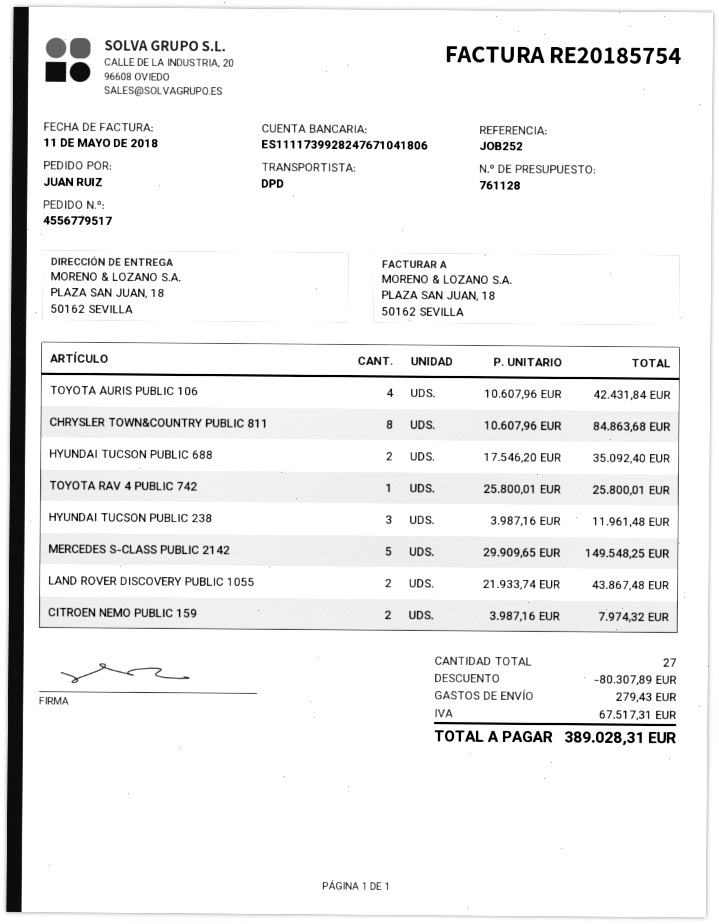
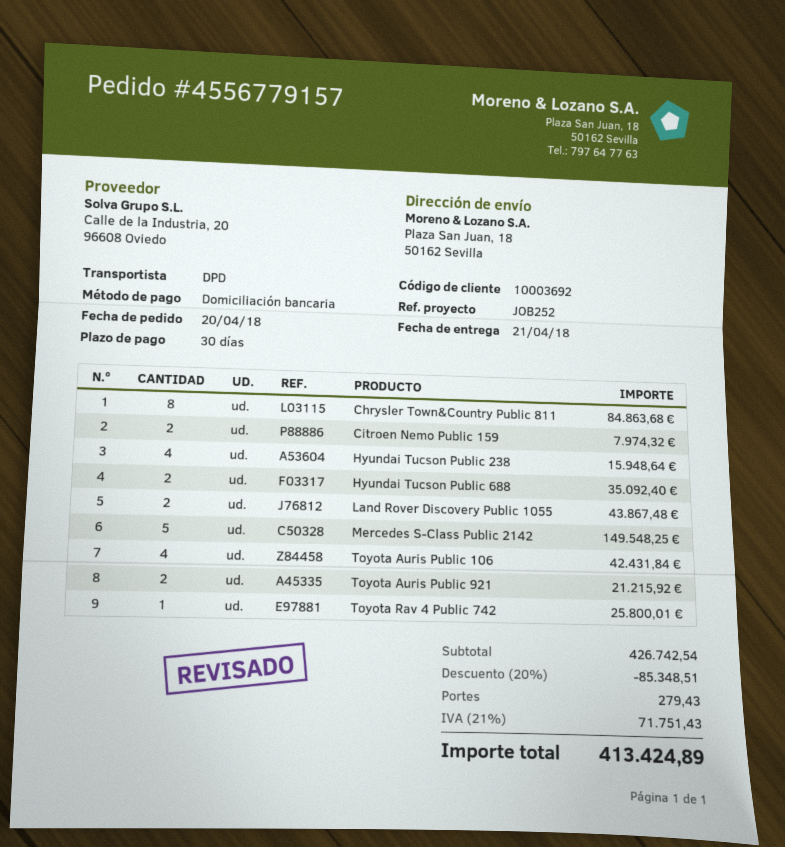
order number: 4556779517 -> 4556779157
HYUNDAI TUCSON PUBLIC 238: 3 for 11961.48 -> 4 for 15948.64
Toyota Auris Public 921: none -> 2 for 21215.92
discount: 80307.89 -> 85348.51
tax: 67517.31 -> 71751.43
total: 389028.31 -> 413424.89

